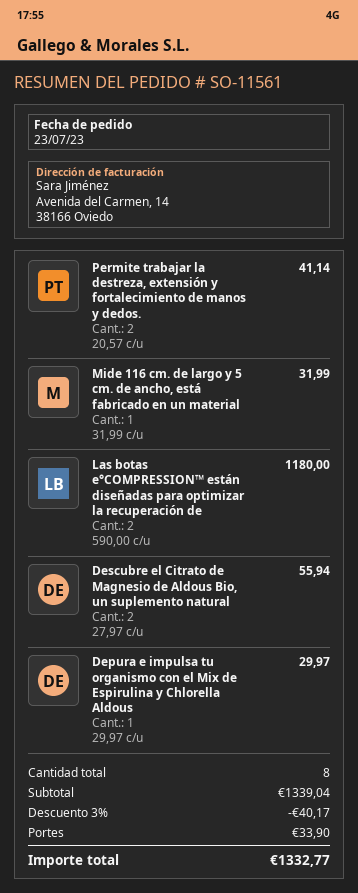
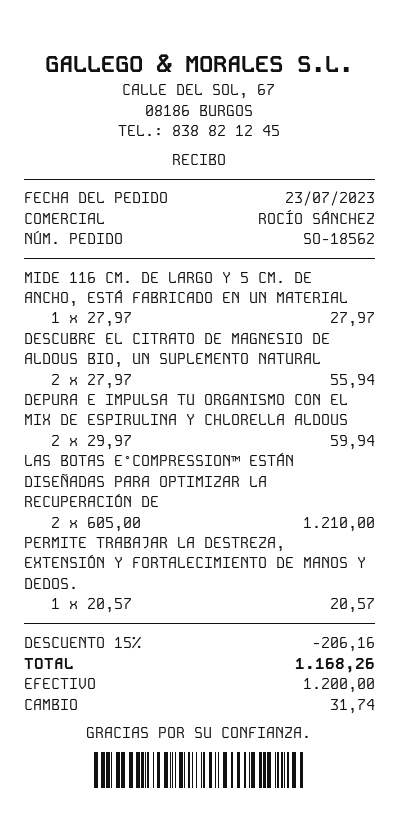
order number: SO-11561 -> SO-18562
Permite trabajar la destreza, extensión y fortalecimiento de manos y dedos.: 2 x 20.57 = 41.14 -> 1 x 20.57 = 20.57
Mide 116 cm. de largo y 5 cm. de ancho, está fabricado en un material: 1 x 31.99 = 31.99 -> 1 x 27.97 = 27.97
Las botas e°COMPRESSION™ están diseñadas para optimizar la recuperación de: 2 x 590.00 = 1180.00 -> 2 x 605.00 = 1210.00
Depura e impulsa tu organismo con el Mix de Espirulina y Chlorella Aldous: 1 x 29.97 = 29.97 -> 2 x 29.97 = 59.94
discount: 3% = 40.17 -> 15% = 206.16
shipping: 33.90 -> none
total: 1332.77 -> 1168.26

